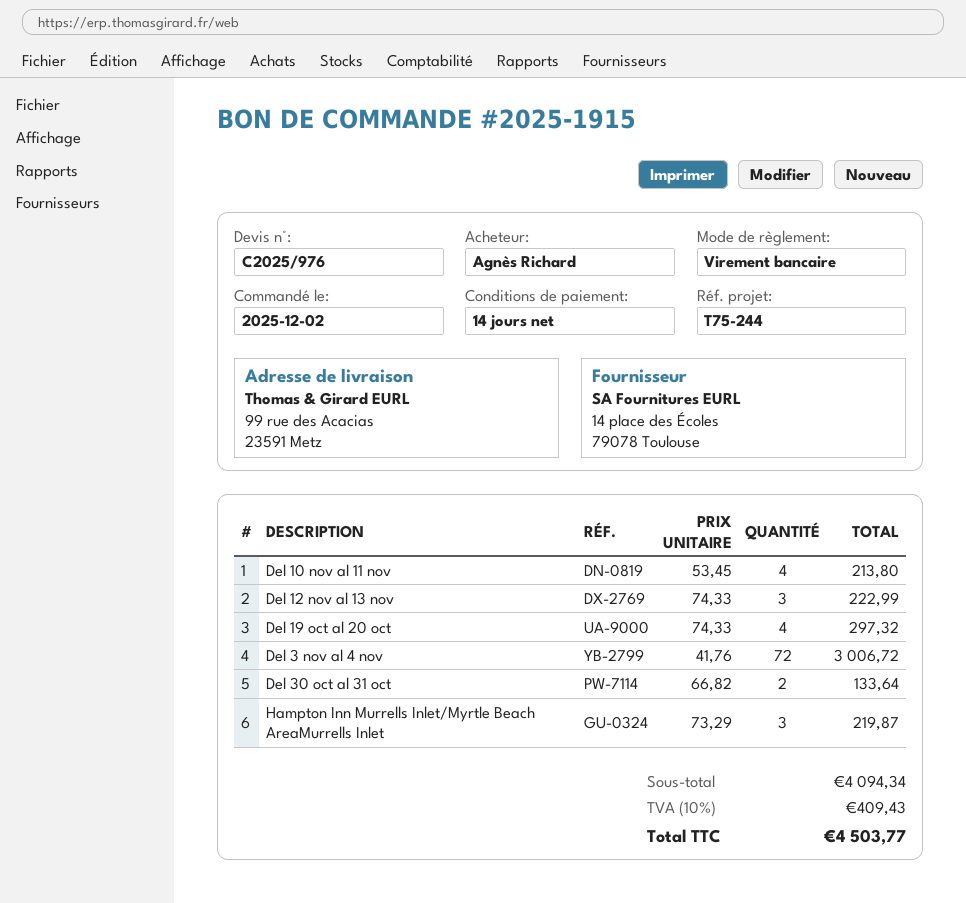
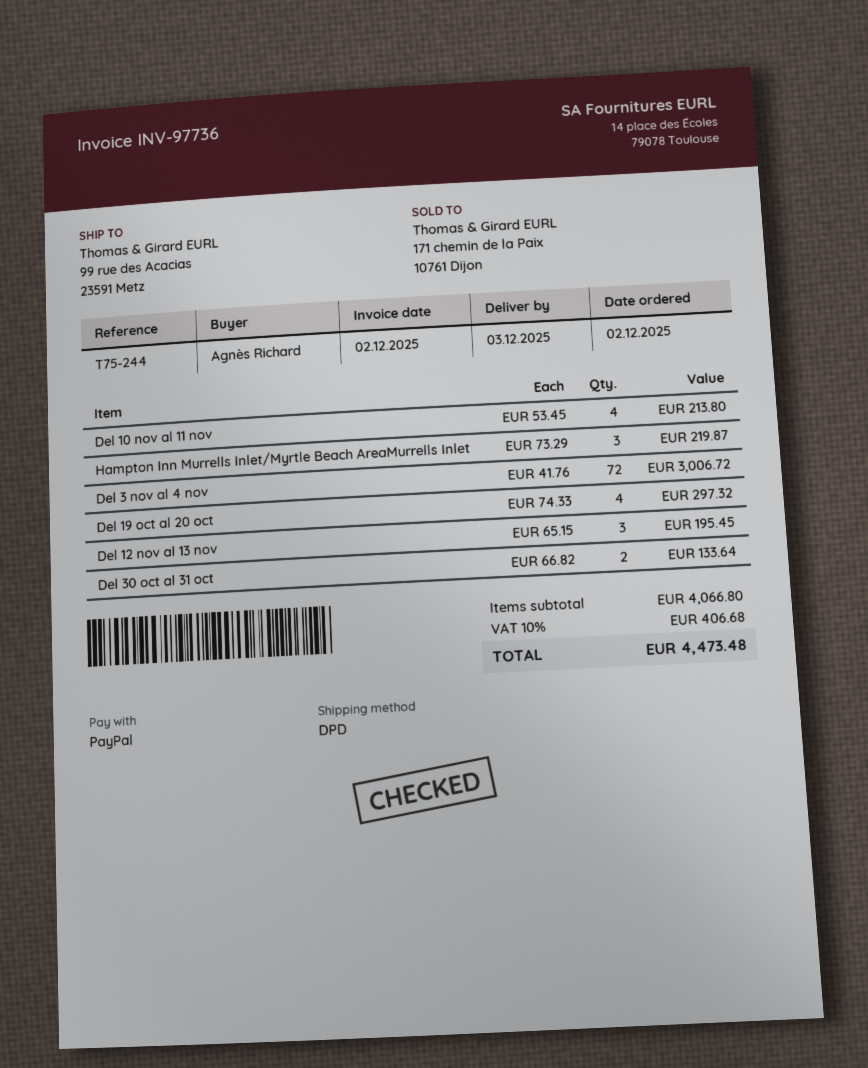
payment method: bank transfer -> PayPal
Del 12 nov al 13 nov: 3 x 74.33 = 222.99 -> 3 x 65.15 = 195.45
subtotal: 4094.34 -> 4066.80
tax: 10% = 409.43 -> 10% = 406.68
total: 4503.77 -> 4473.48

